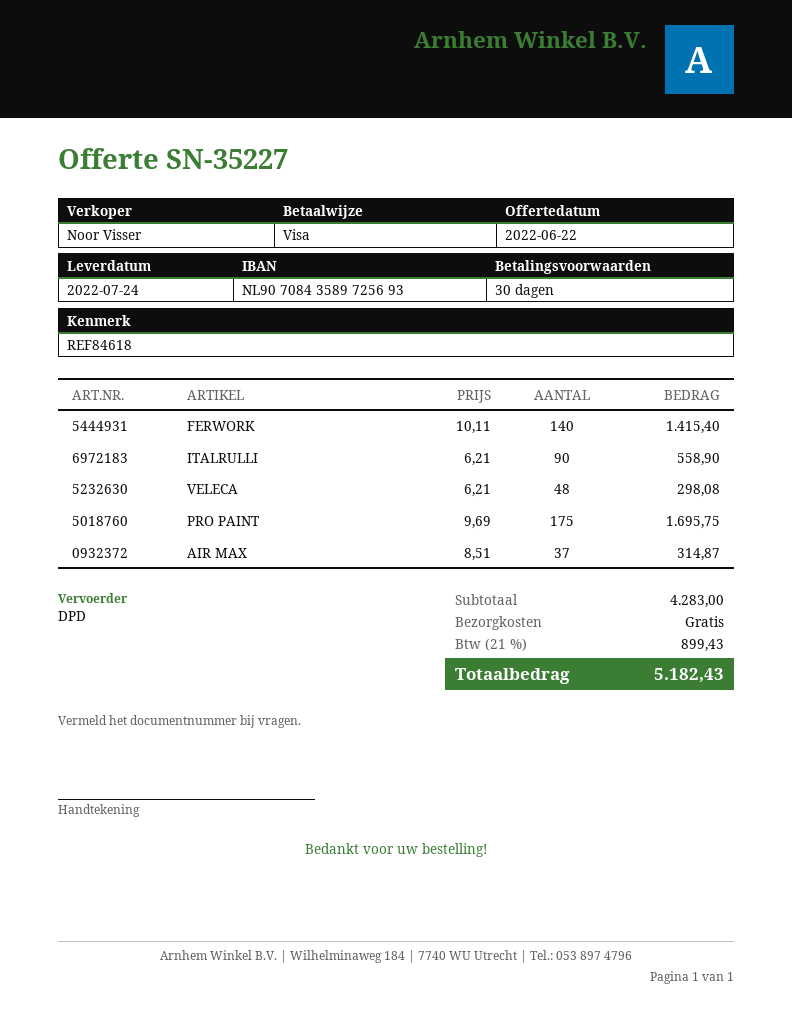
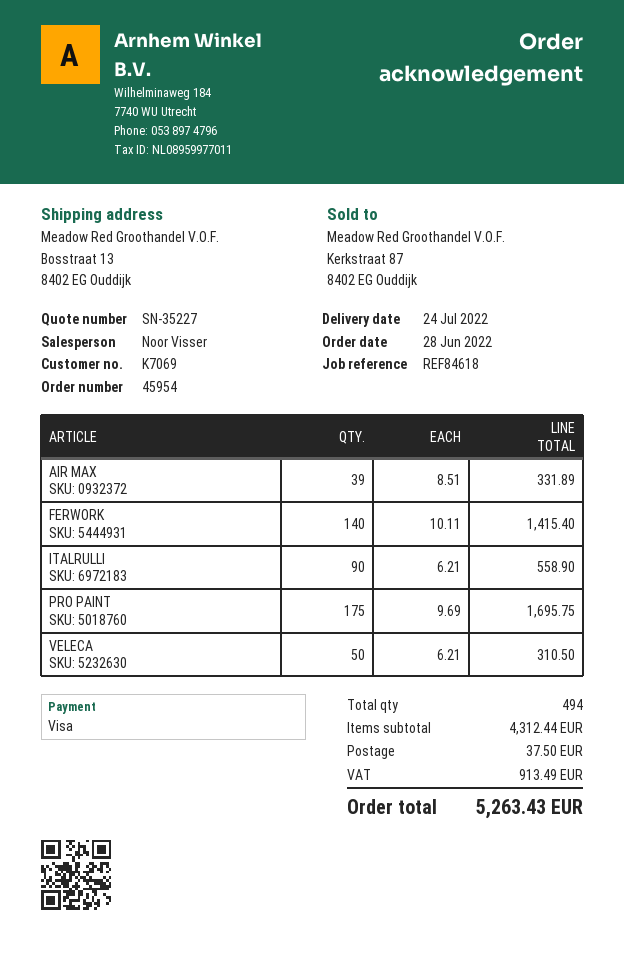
VELECA: 48 x 6.21 = 298.08 -> 50 x 6.21 = 310.50
AIR MAX: 37 x 8.51 = 314.87 -> 39 x 8.51 = 331.89
subtotal: 4283.00 -> 4312.44
shipping: 0.00 -> 37.50
tax: 899.43 -> 913.49
total: 5182.43 -> 5263.43

